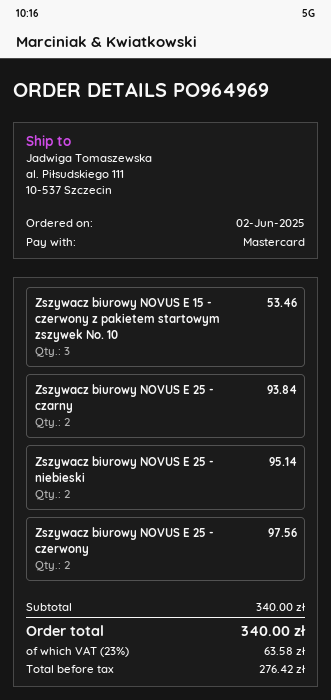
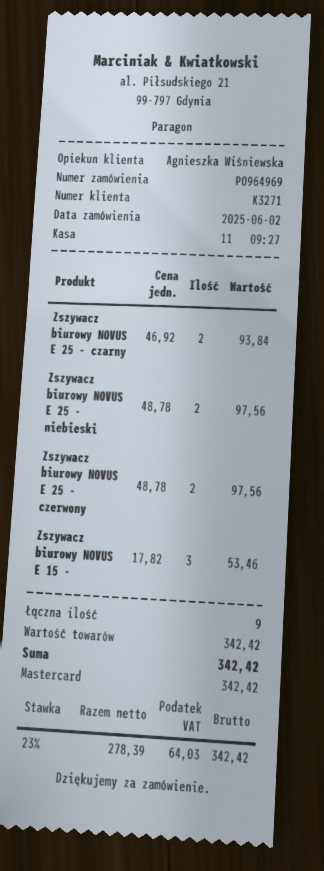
Zszywacz biurowy NOVUS E 25 - niebieski: 2 for 95.14 -> 2 for 97.56
subtotal: 340.00 -> 342.42
net: 276.42 -> 278.39
tax: 23% = 63.58 -> 23% = 64.03
total: 340.00 -> 342.42

